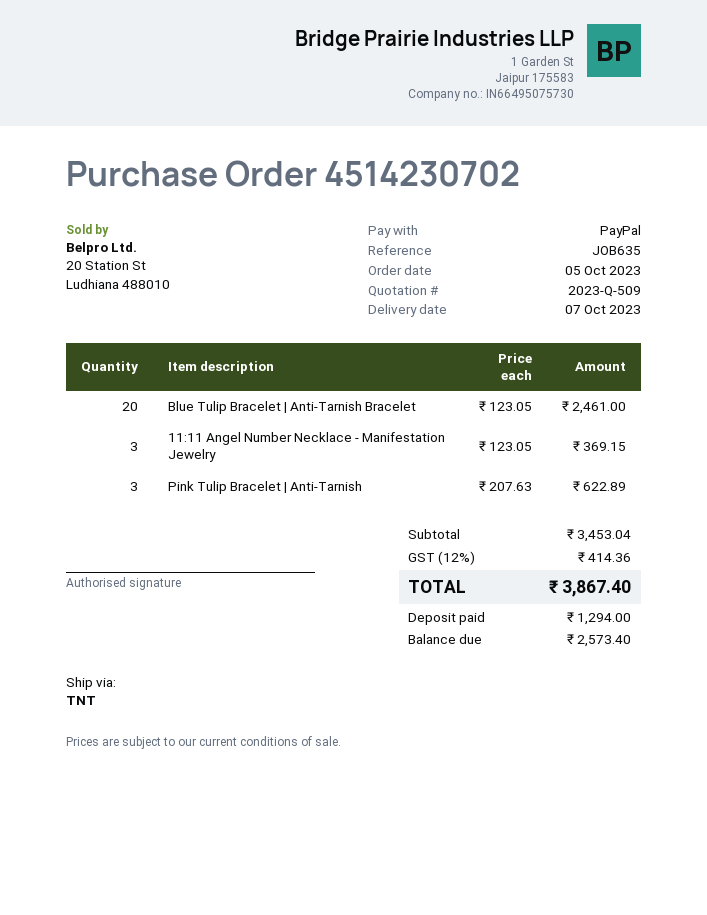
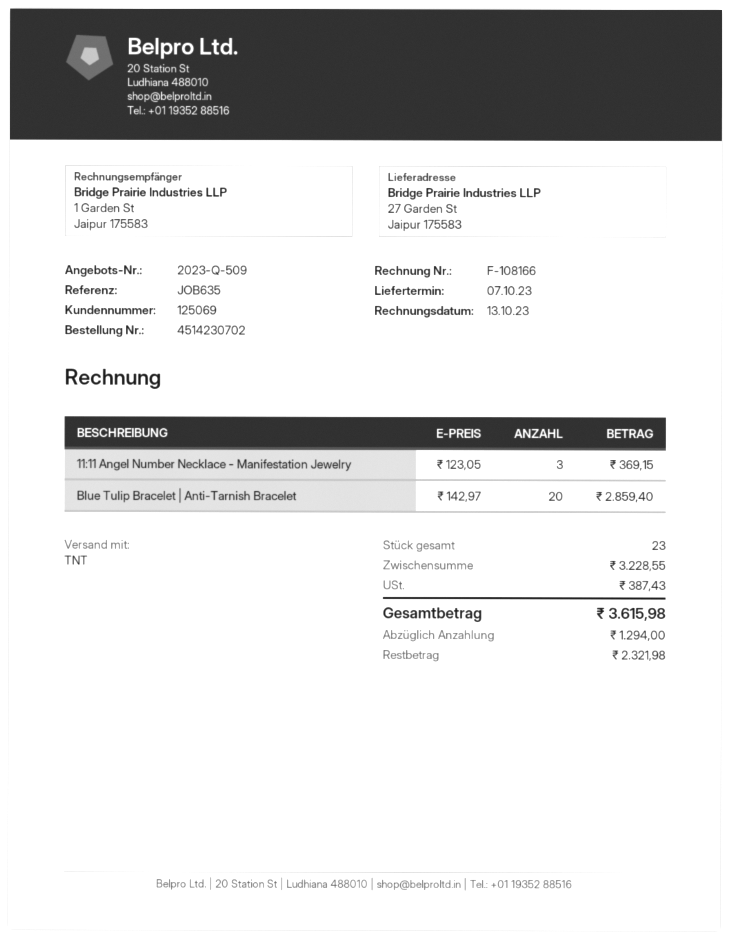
Blue Tulip Bracelet | Anti-Tarnish Bracelet: 20 x 123.05 = 2461.00 -> 20 x 142.97 = 2859.40
Pink Tulip Bracelet | Anti-Tarnish: 3 x 207.63 = 622.89 -> none
subtotal: 3453.04 -> 3228.55
tax: 414.36 -> 387.43
total: 3867.40 -> 3615.98
balance: 2573.40 -> 2321.98

